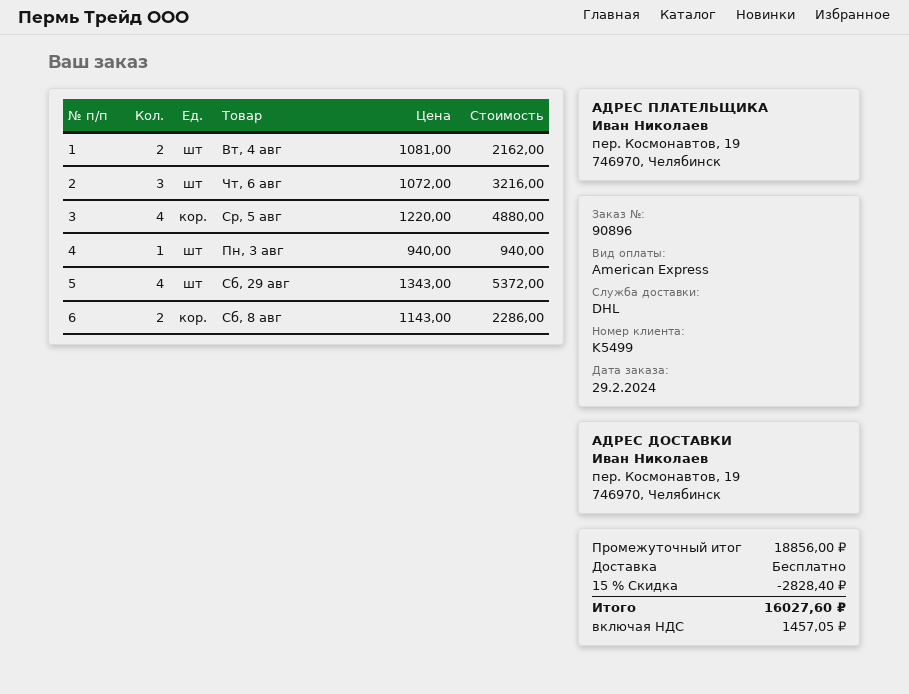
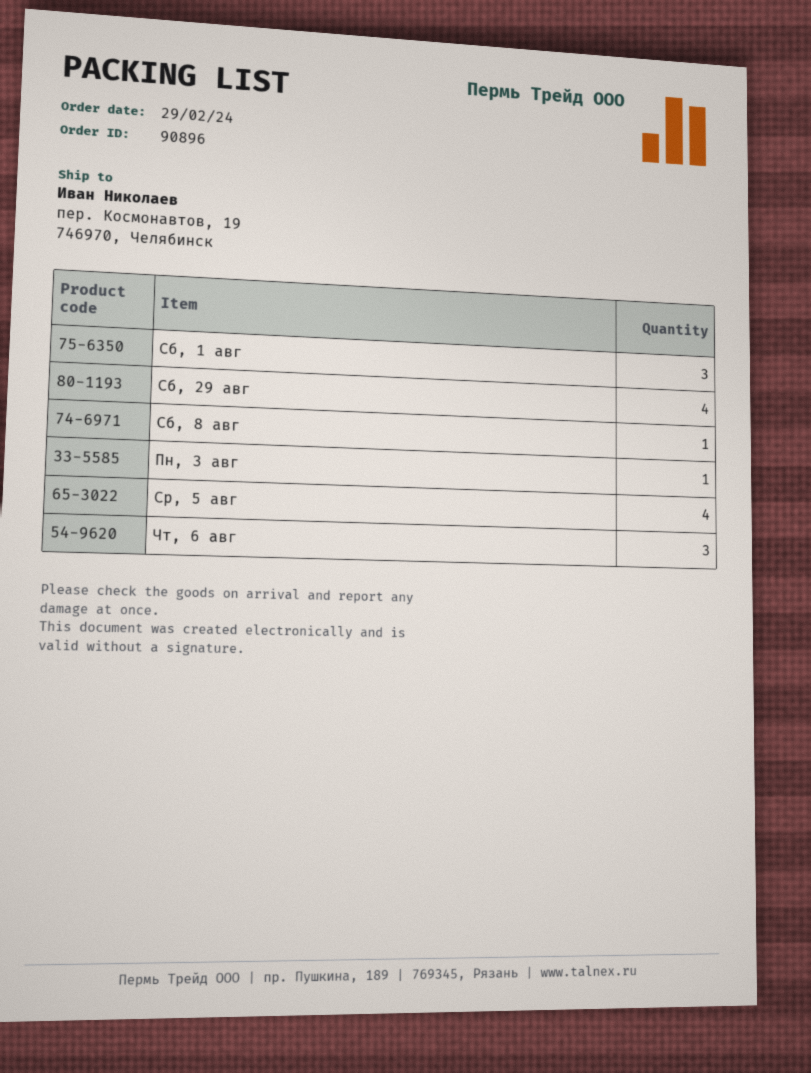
Вт, 4 авг: 2 -> none
Сб, 8 авг: 2 -> 1
Сб, 1 авг: none -> 3

